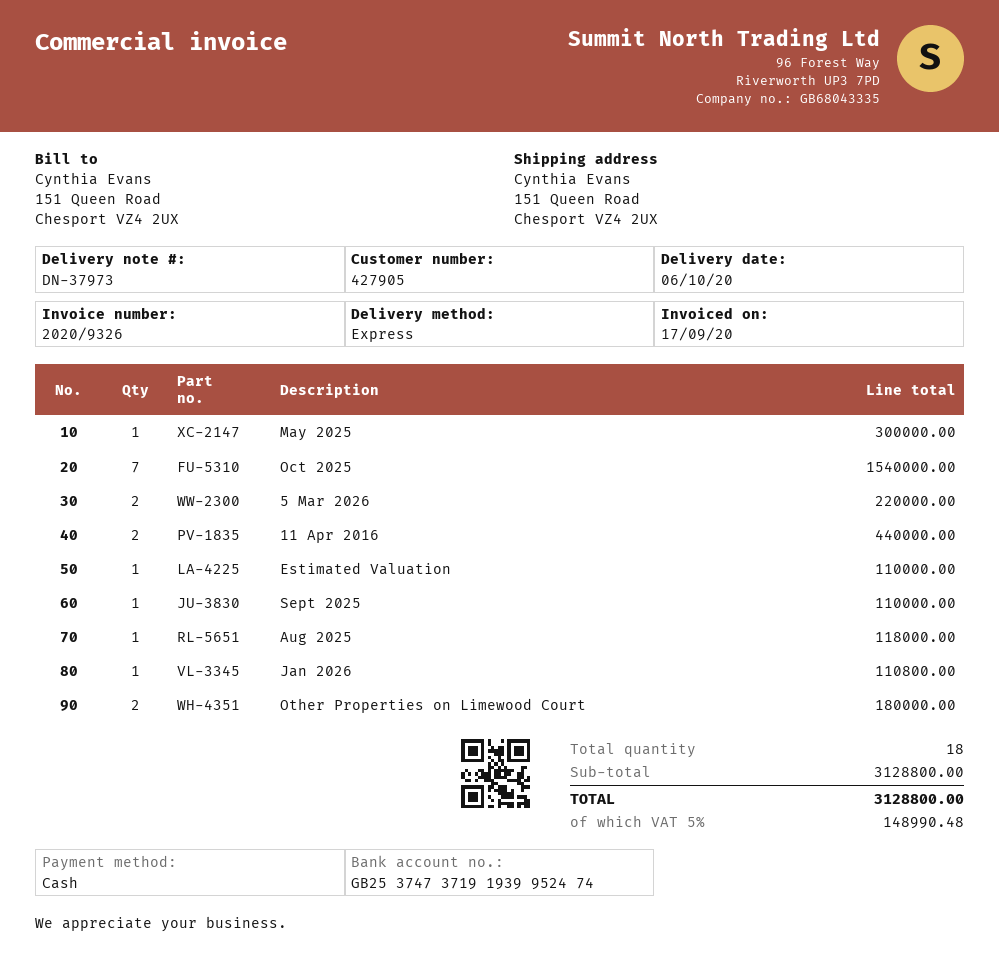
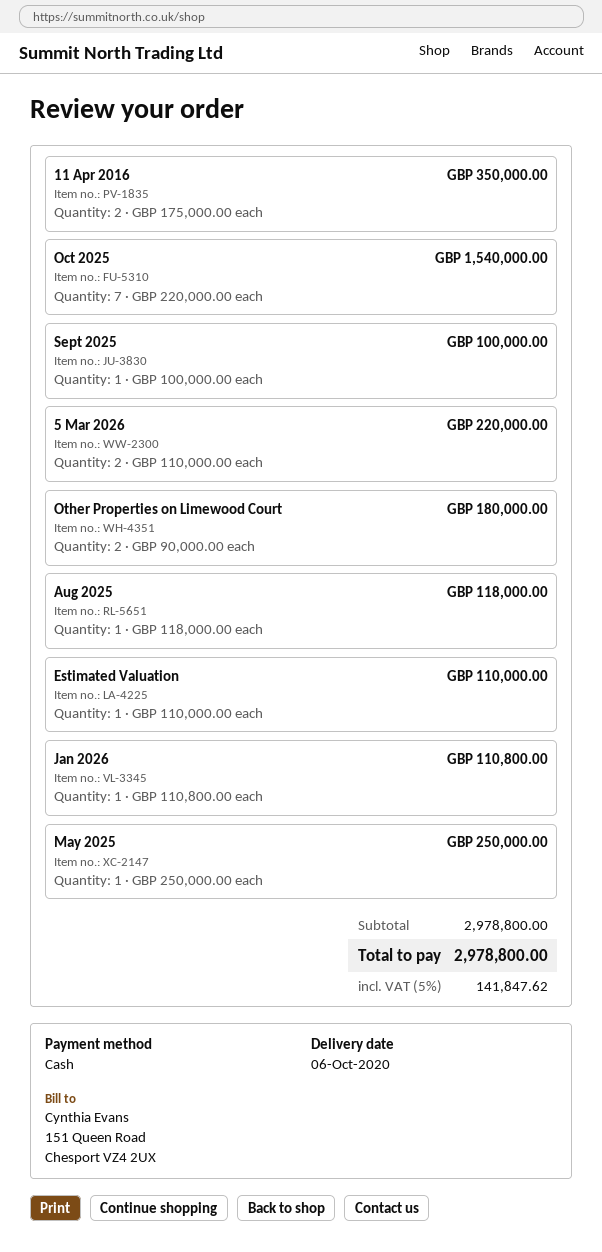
May 2025: 1 for 300000.00 -> 1 for 250000.00
11 Apr 2016: 2 for 440000.00 -> 2 for 350000.00
Sept 2025: 1 for 110000.00 -> 1 for 100000.00
subtotal: 3128800.00 -> 2978800.00
tax: 5% = 148990.48 -> 5% = 141847.62
total: 3128800.00 -> 2978800.00

